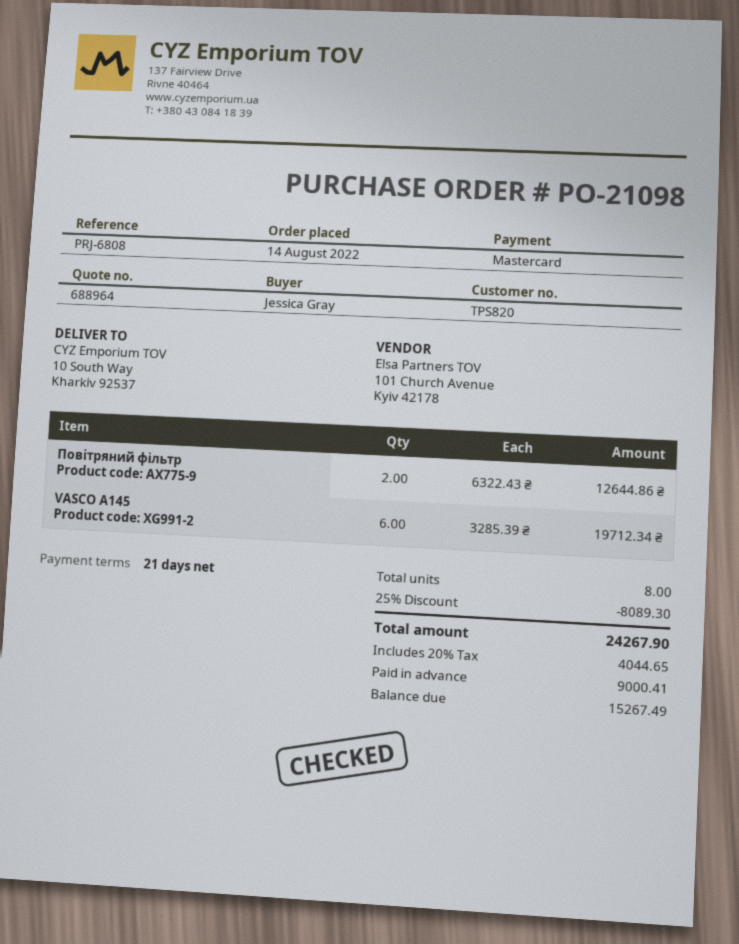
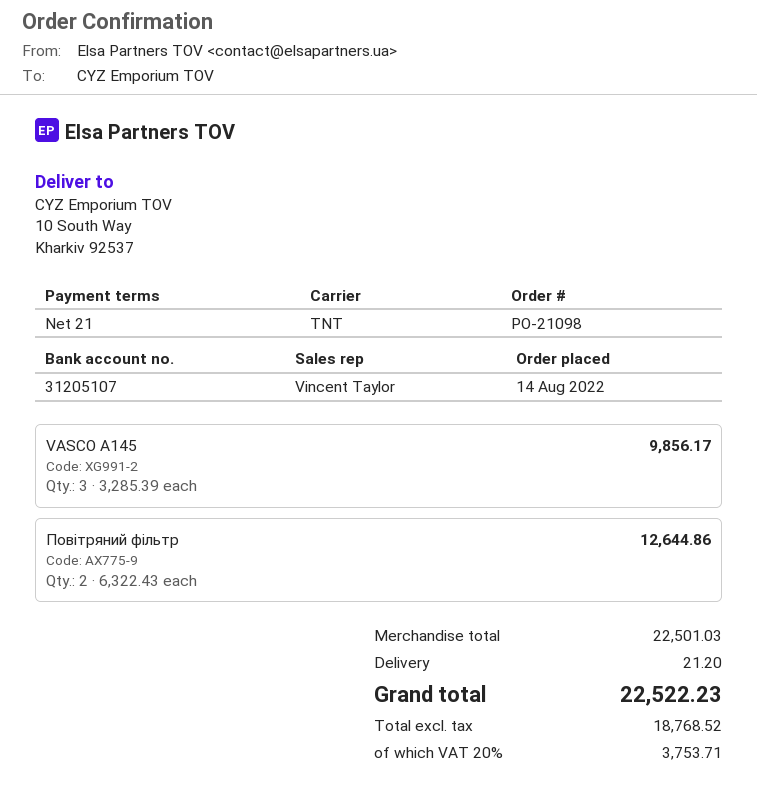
VASCO A145: 6 x 3285.39 = 19712.34 -> 3 x 3285.39 = 9856.17
discount: 25% = 8089.30 -> none
shipping: none -> 21.20
tax: 20% = 4044.65 -> 20% = 3753.71
total: 24267.90 -> 22522.23

